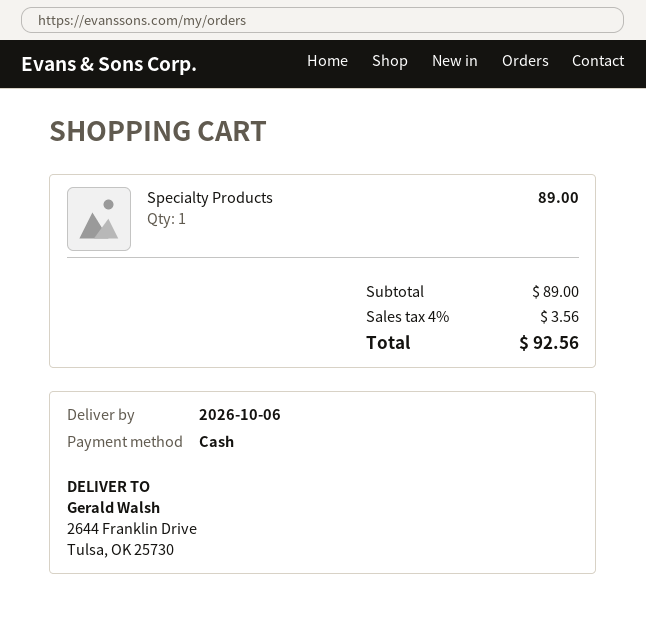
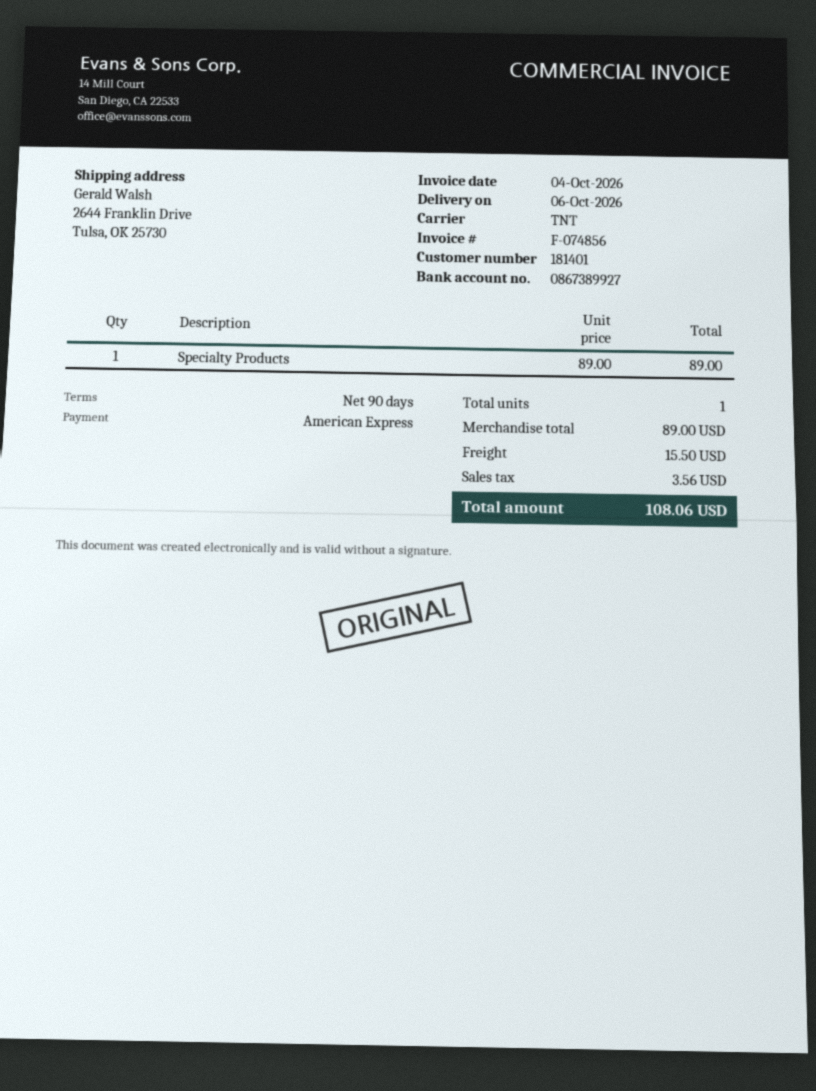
payment method: cash -> American Express
shipping: none -> 15.50
total: 92.56 -> 108.06

